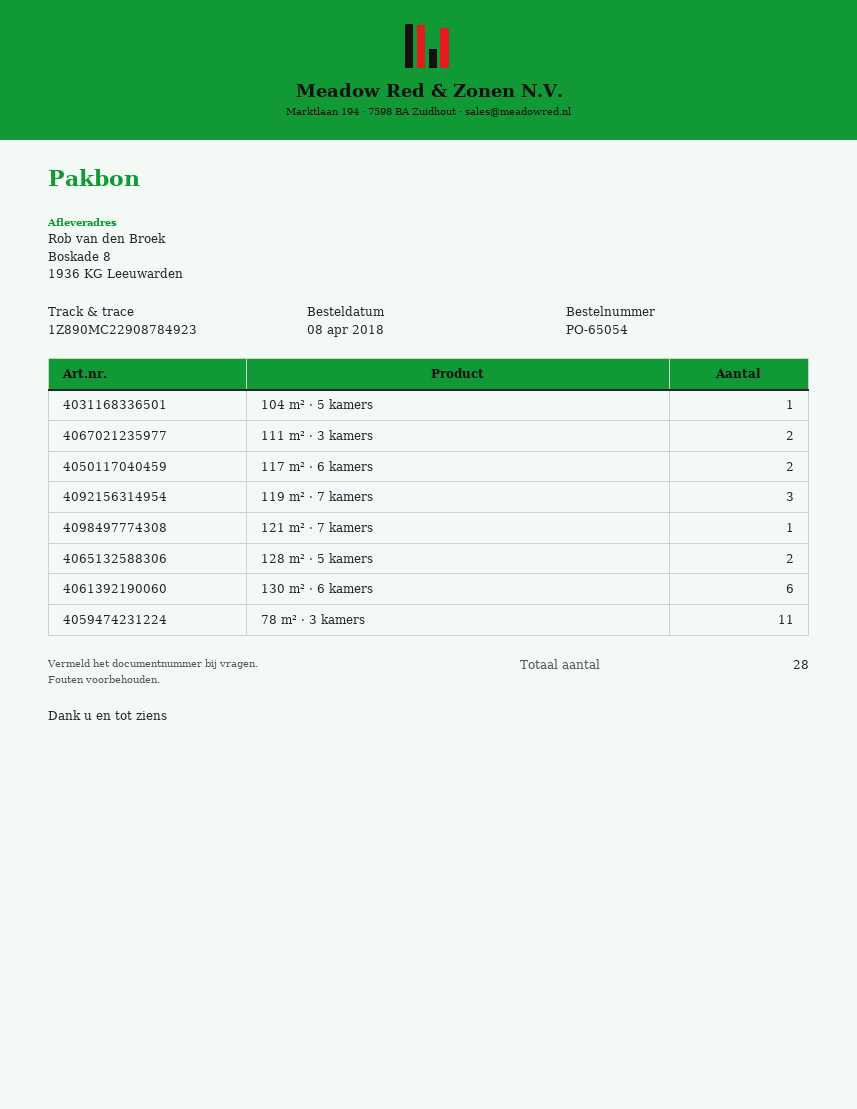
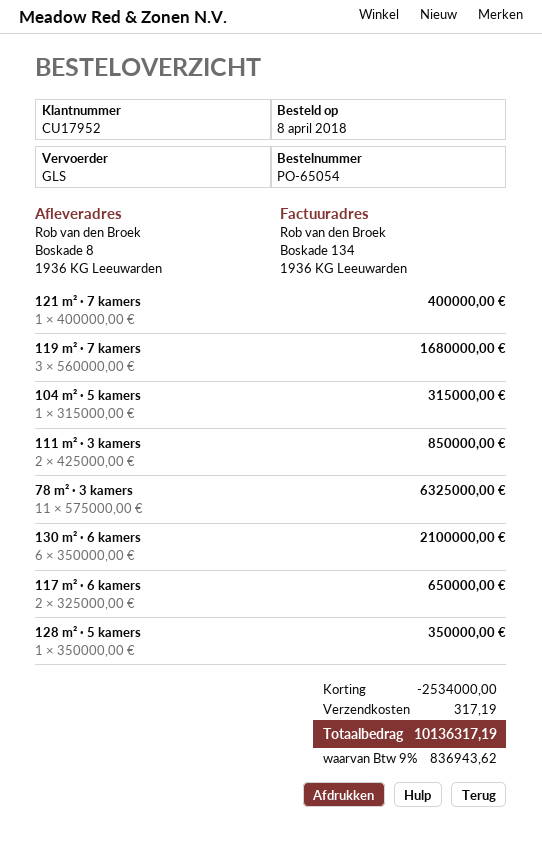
128 m² · 5 kamers: 2 -> 1

